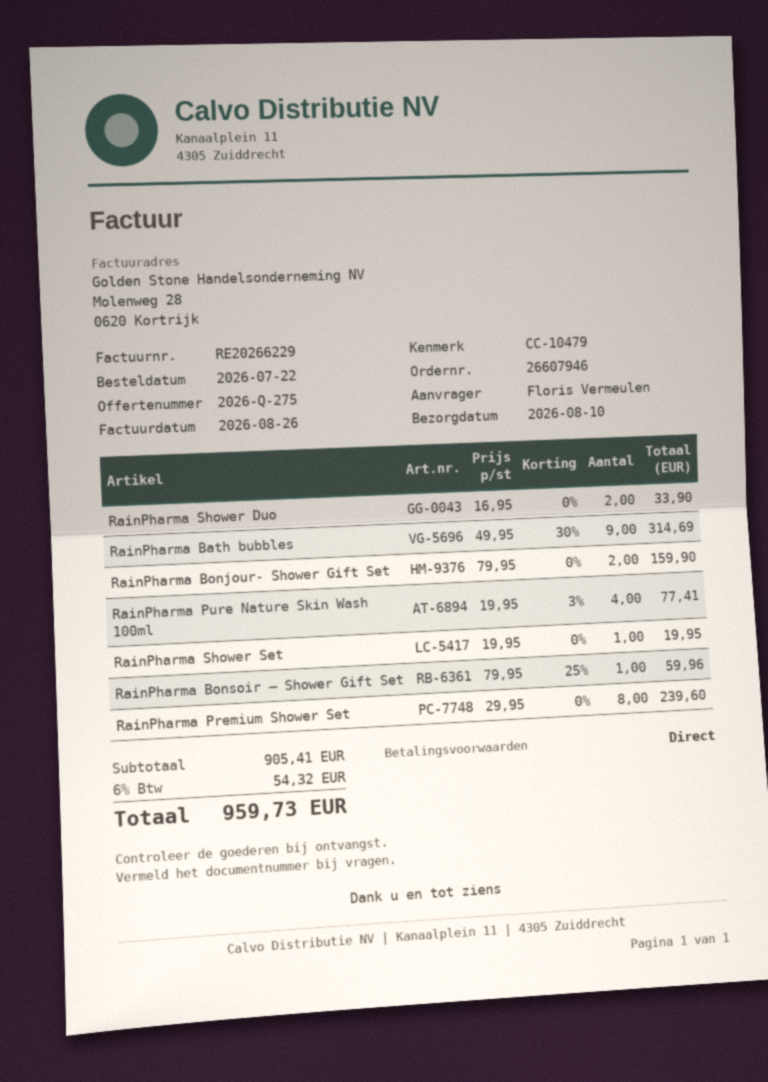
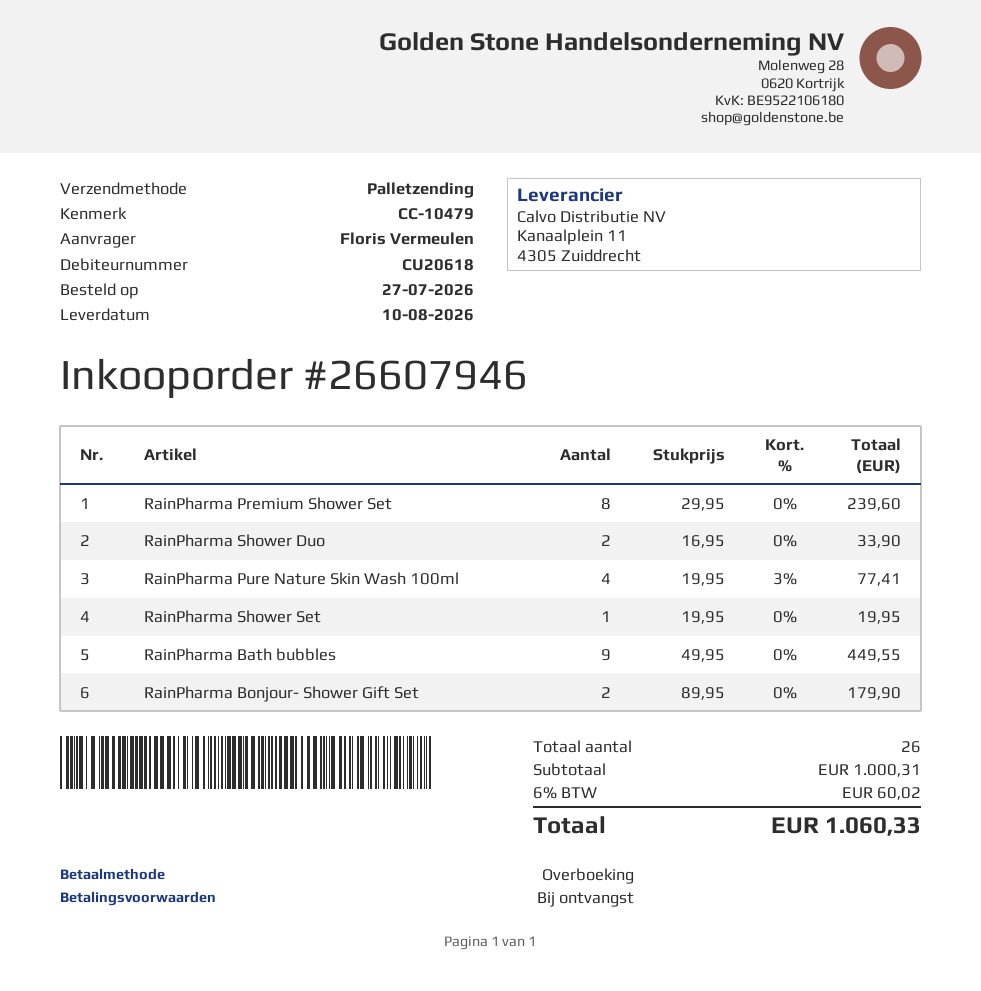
order date: 2026-07-22 -> 2026-07-27
RainPharma Bath bubbles: 9 x 49.95 - 30% = 314.69 -> 9 x 49.95 = 449.55
RainPharma Bonjour- Shower Gift Set: 2 x 79.95 = 159.90 -> 2 x 89.95 = 179.90
RainPharma Bonsoir – Shower Gift Set: 1 x 79.95 - 25% = 59.96 -> none
subtotal: 905.41 -> 1000.31
tax: 6% = 54.32 -> 6% = 60.02
total: 959.73 -> 1060.33

